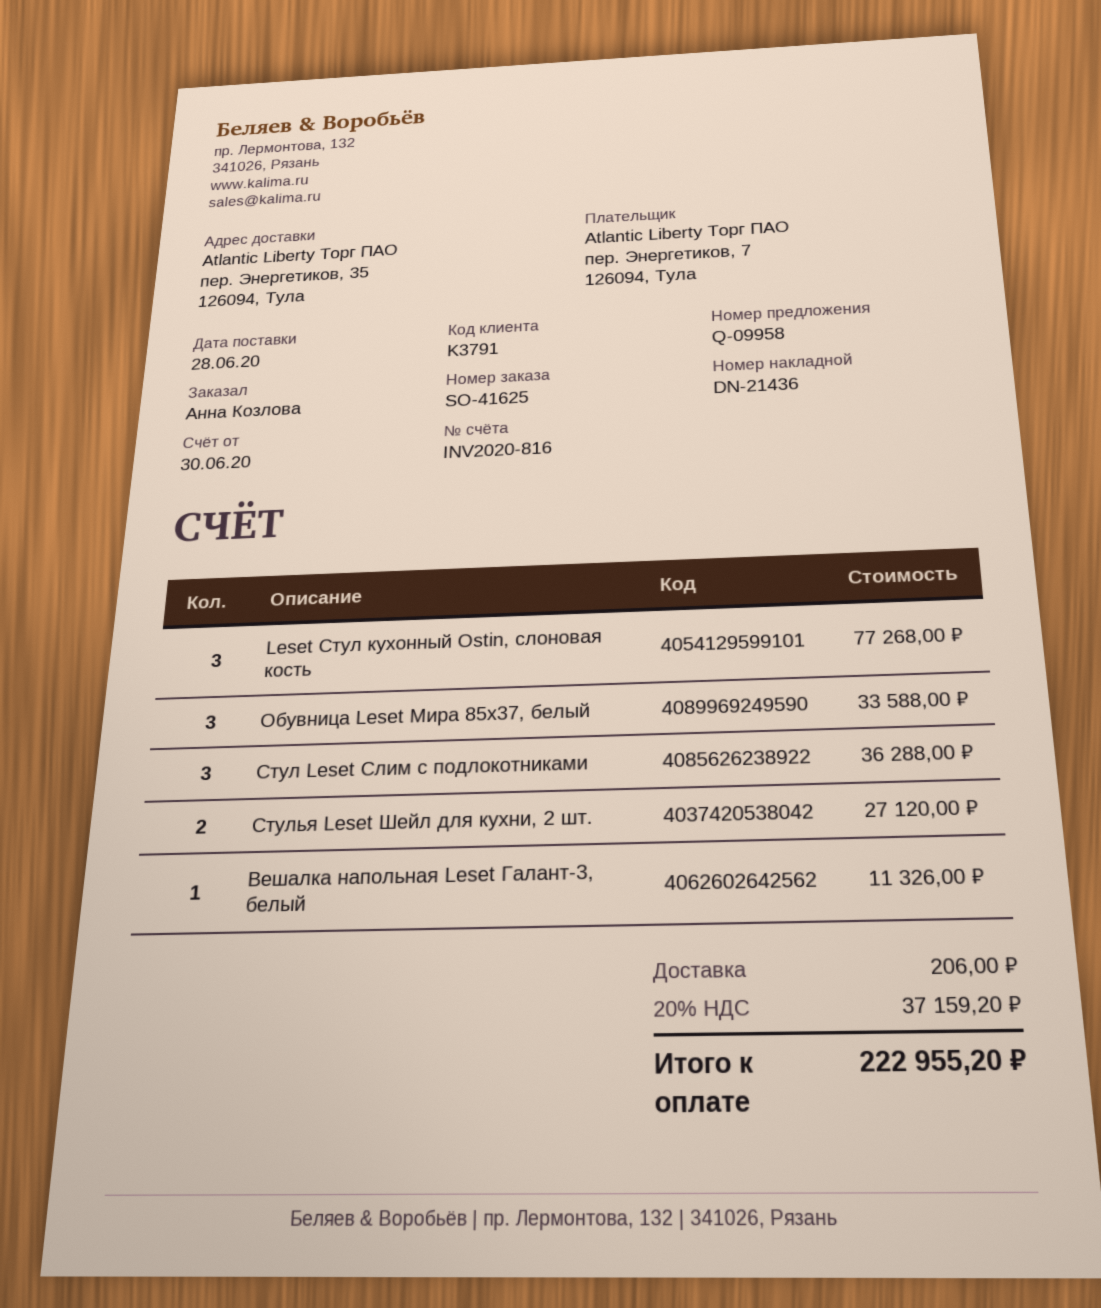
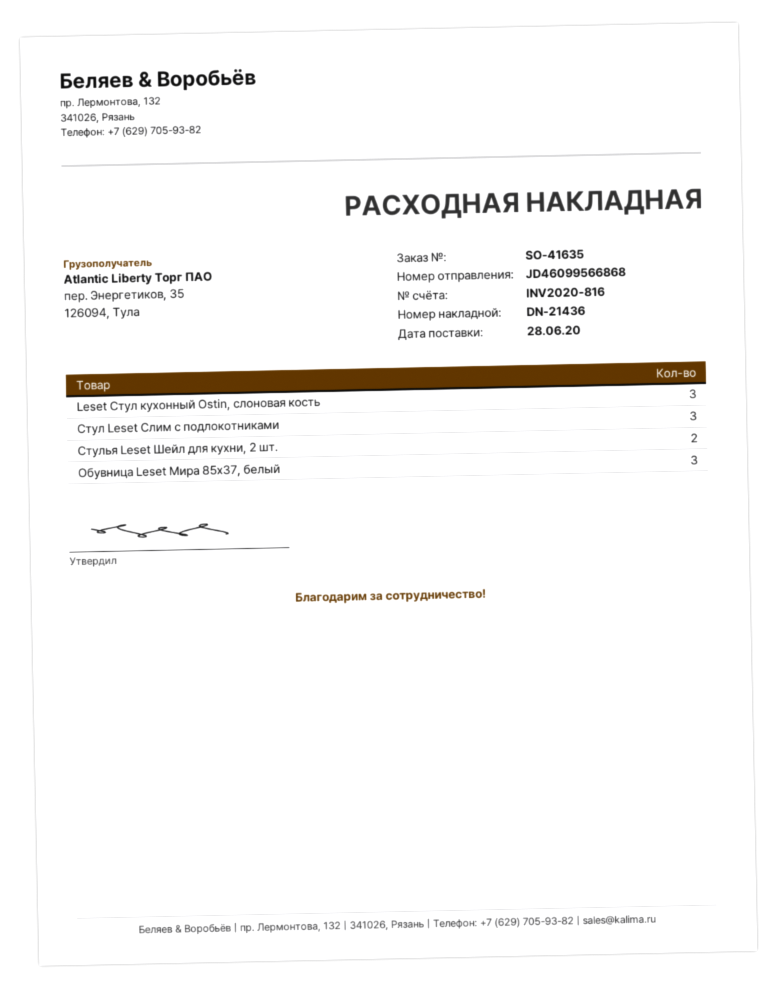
order number: SO-41625 -> SO-41635
Вешалка напольная Leset Галант-3, белый: 1 -> none

